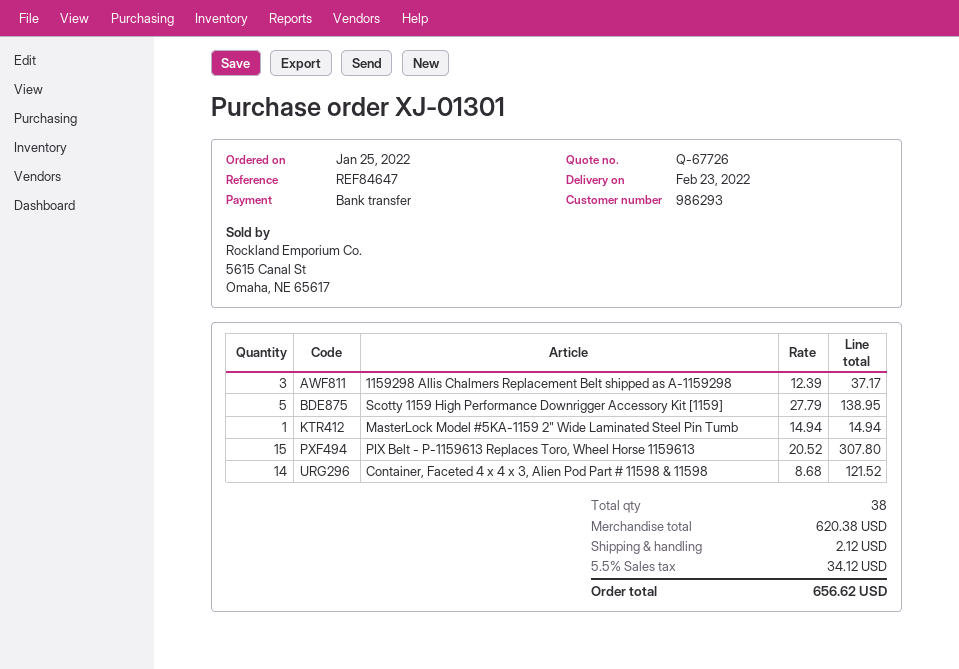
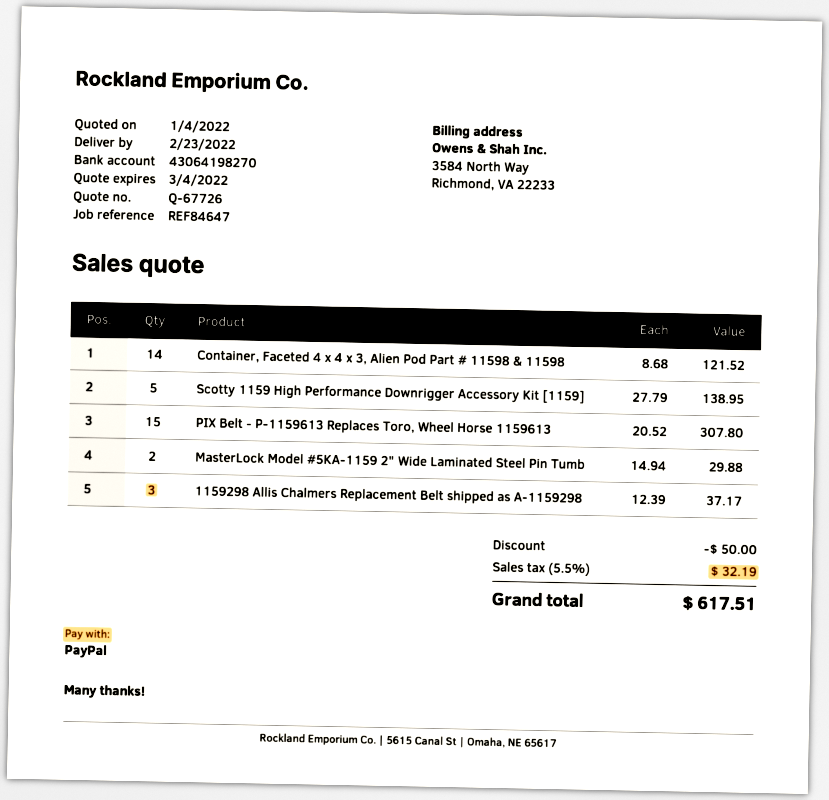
payment method: bank transfer -> PayPal
MasterLock Model #5KA-1159 2" Wide Laminated Steel Pin Tumb: 1 x 14.94 = 14.94 -> 2 x 14.94 = 29.88
discount: none -> 50.00
shipping: 2.12 -> none
tax: 5.5% = 34.12 -> 5.5% = 32.19
total: 656.62 -> 617.51

